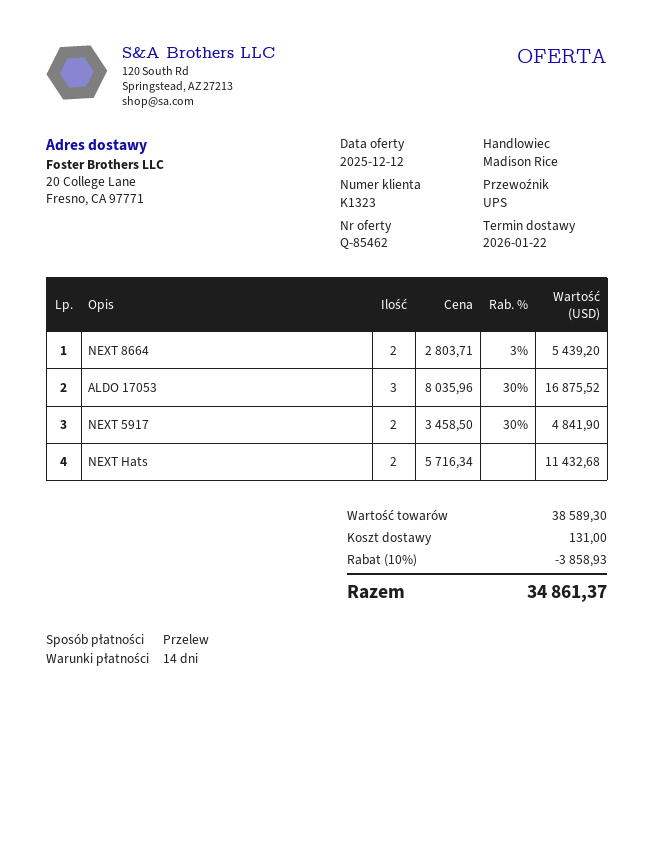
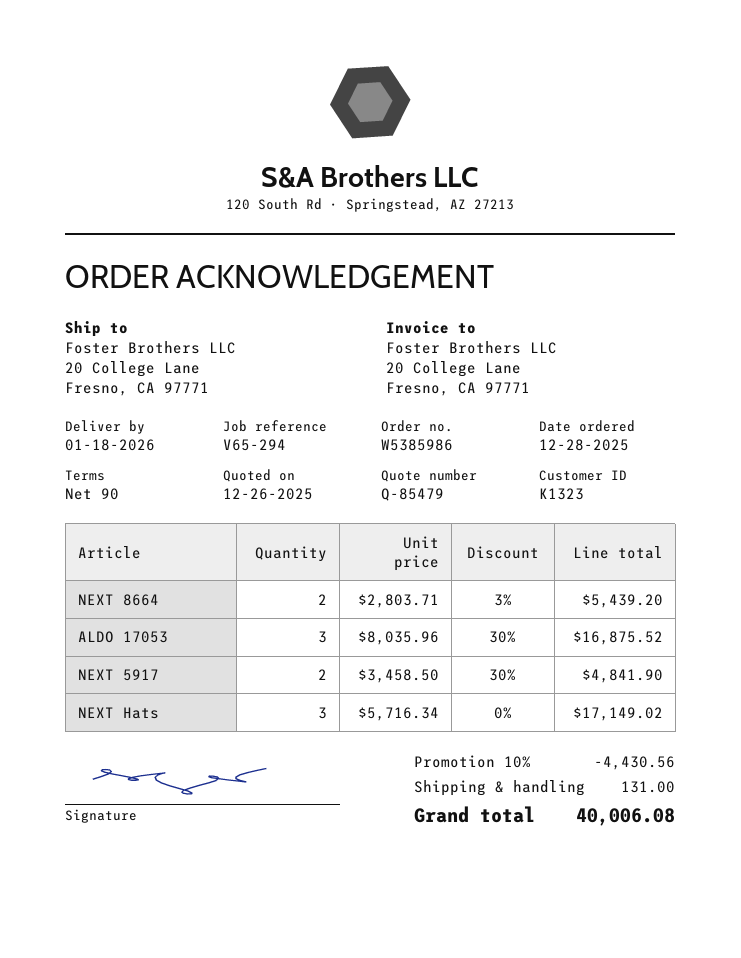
quote number: Q-85462 -> Q-85479
quote date: 2025-12-12 -> 2025-12-26
delivery date: 2026-01-22 -> 2026-01-18
payment terms: 14 days -> 90 days
NEXT Hats: 2 x 5716.34 = 11432.68 -> 3 x 5716.34 = 17149.02
discount: 10% = 3858.93 -> 10% = 4430.56
total: 34861.37 -> 40006.08

